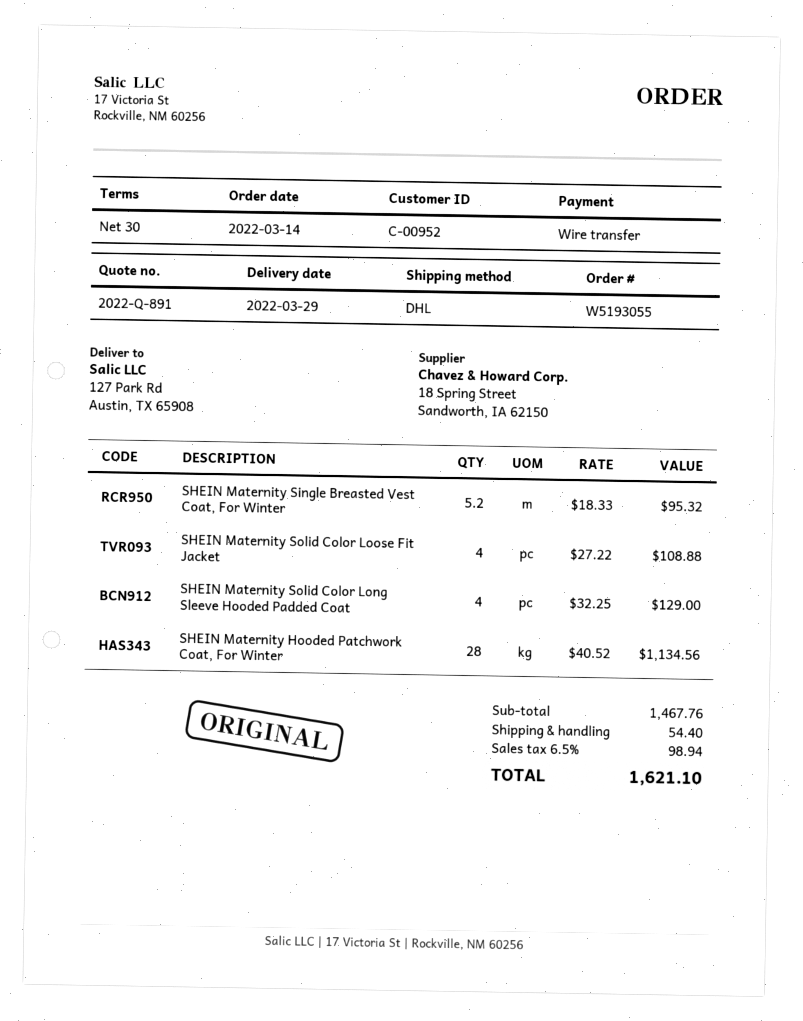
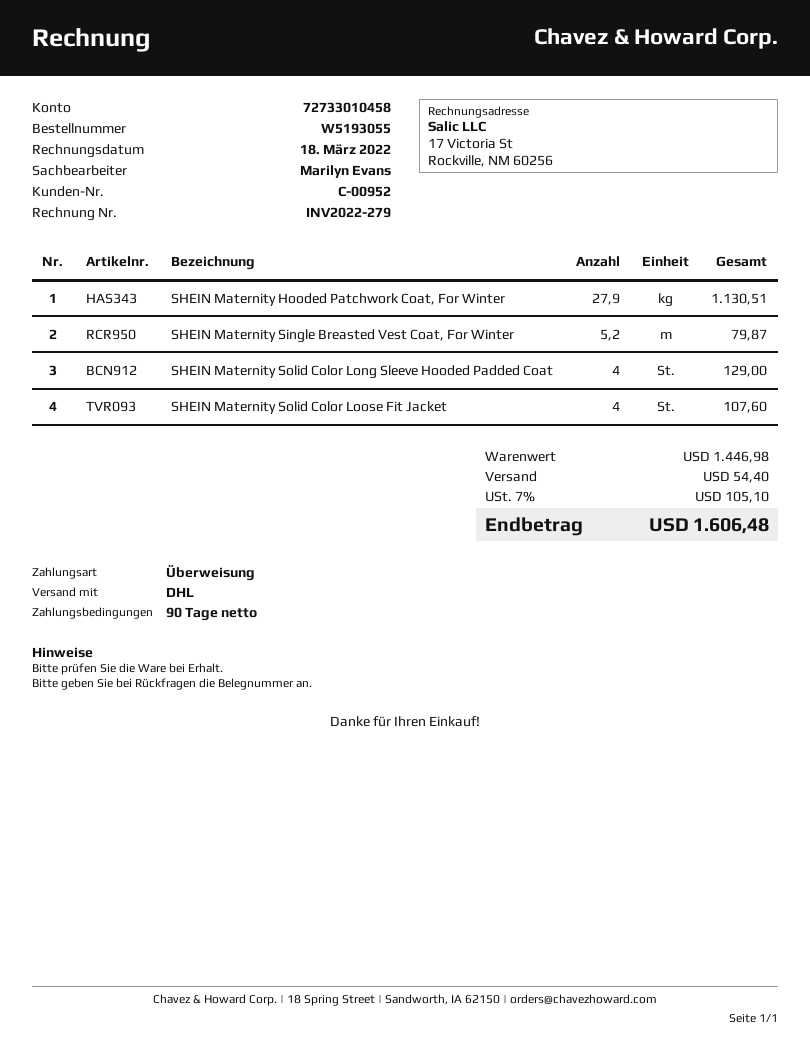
payment terms: 30 days -> 90 days
SHEIN Maternity Single Breasted Vest Coat, For Winter: 5.2 for 95.32 -> 5.2 for 79.87
SHEIN Maternity Solid Color Loose Fit Jacket: 4 for 108.88 -> 4 for 107.60
SHEIN Maternity Hooded Patchwork Coat, For Winter: 28 for 1134.56 -> 27.9 for 1130.51
subtotal: 1467.76 -> 1446.98
tax: 6.5% = 98.94 -> 7% = 105.10
total: 1621.10 -> 1606.48

